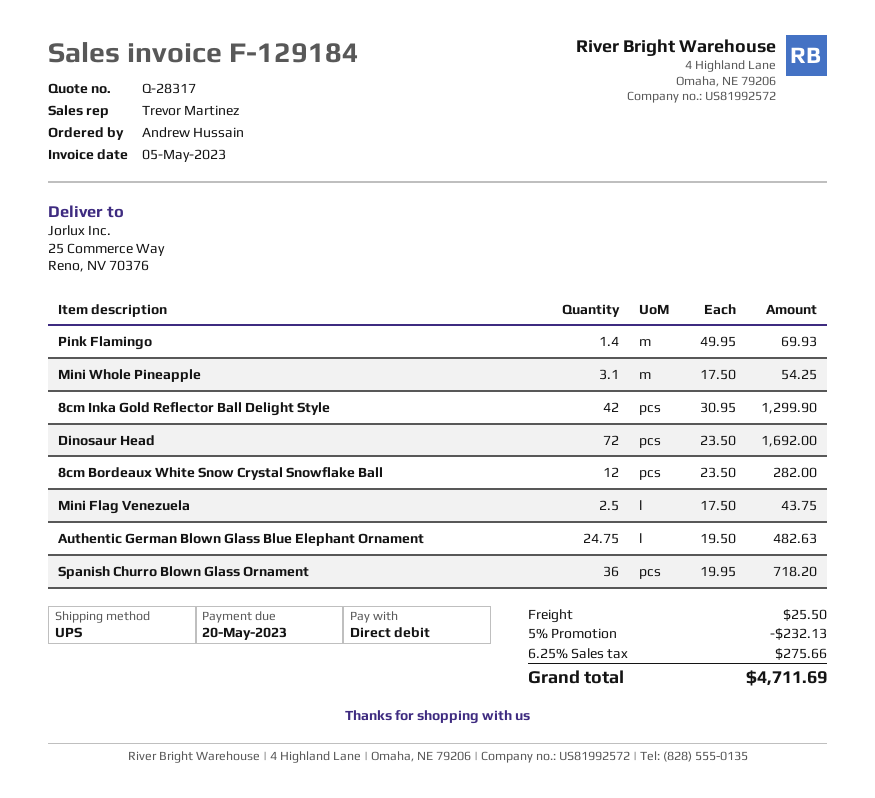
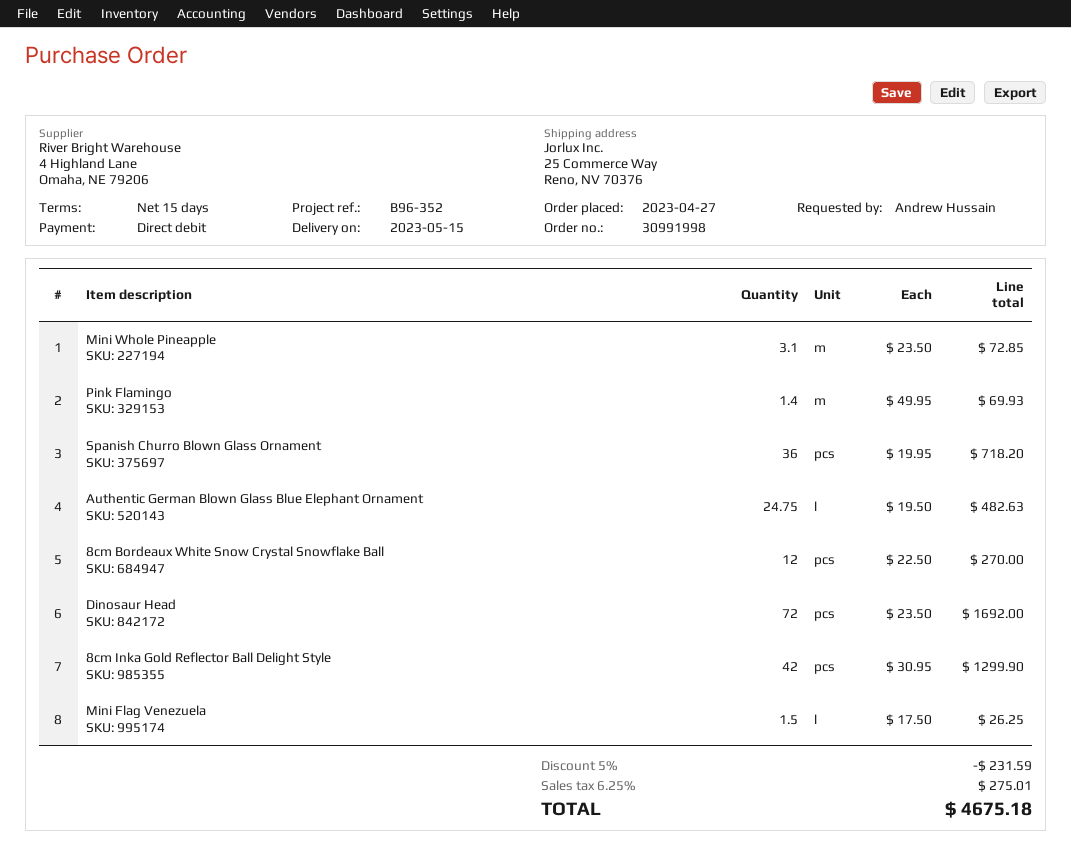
Mini Whole Pineapple: 3.1 x 17.50 = 54.25 -> 3.1 x 23.50 = 72.85
8cm Bordeaux White Snow Crystal Snowflake Ball: 12 x 23.50 = 282.00 -> 12 x 22.50 = 270.00
Mini Flag Venezuela: 2.5 x 17.50 = 43.75 -> 1.5 x 17.50 = 26.25
discount: 5% = 232.13 -> 5% = 231.59
shipping: 25.50 -> none
tax: 6.25% = 275.66 -> 6.25% = 275.01
total: 4711.69 -> 4675.18

